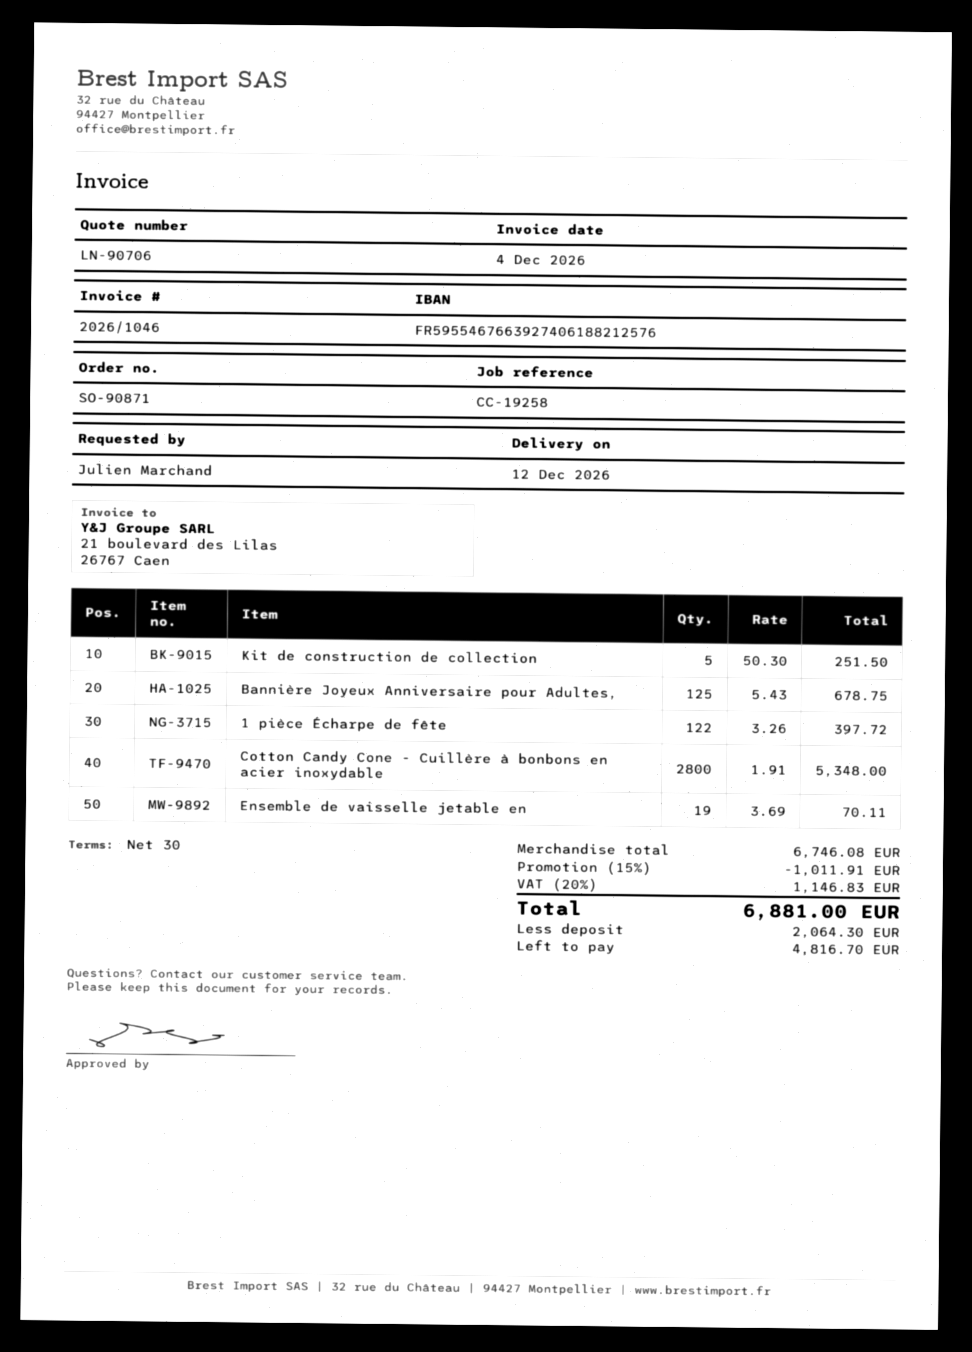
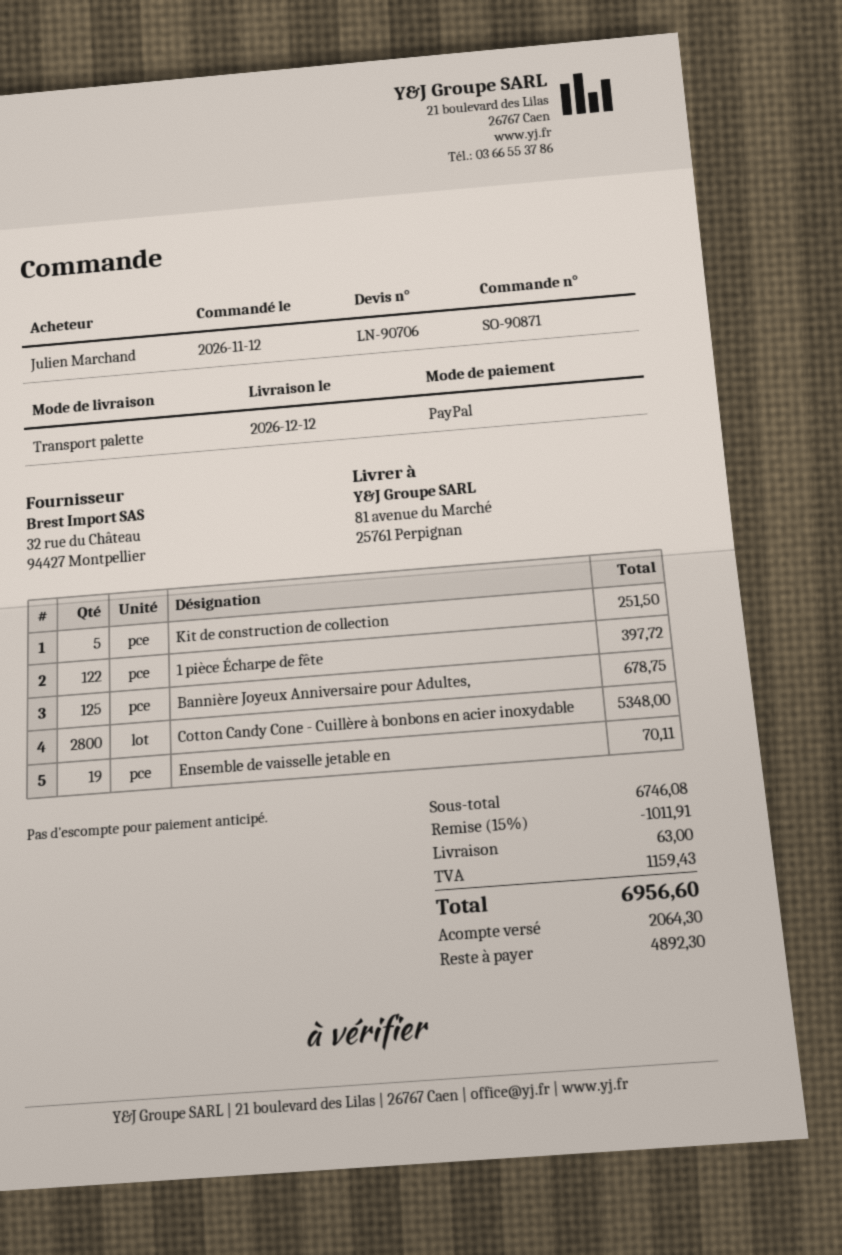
shipping: none -> 63.00
tax: 1146.83 -> 1159.43
total: 6881.00 -> 6956.60
balance: 4816.70 -> 4892.30

